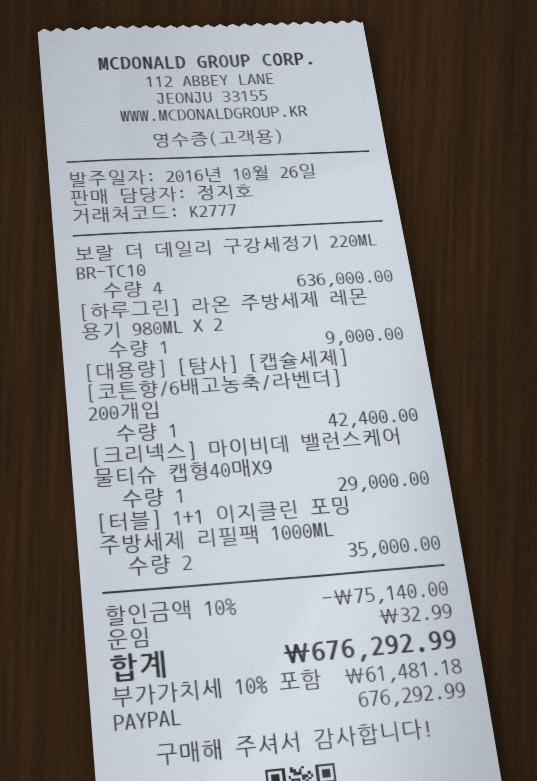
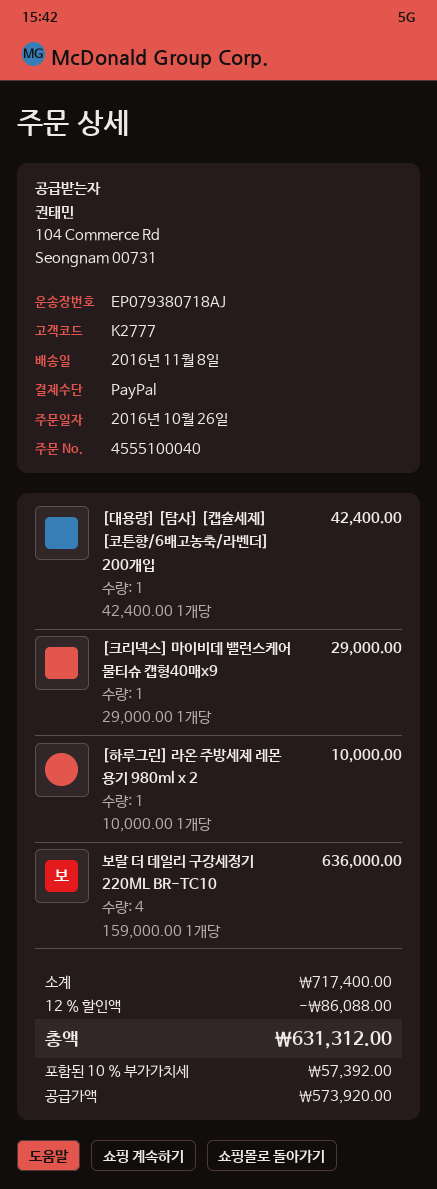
[하루그린] 라온 주방세제 레몬 용기 980ML X 2: 1 for 9000.00 -> 1 for 10000.00
[터블] 1+1 이지클린 포밍 주방세제 리필팩 1000ML: 2 for 35000.00 -> none
discount: 10% = 75140.00 -> 12% = 86088.00
shipping: 32.99 -> none
tax: 10% = 61481.18 -> 10% = 57392.00
total: 676292.99 -> 631312.00

